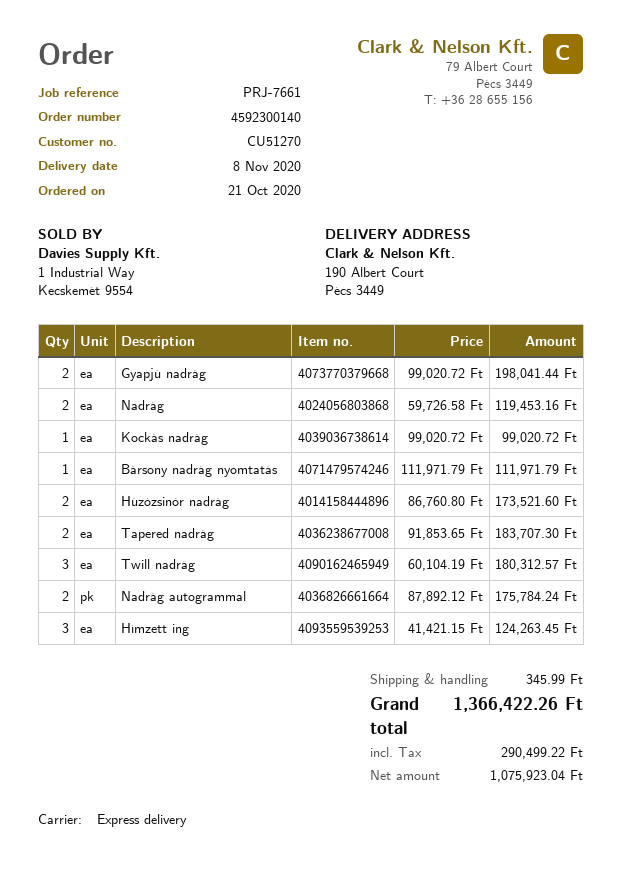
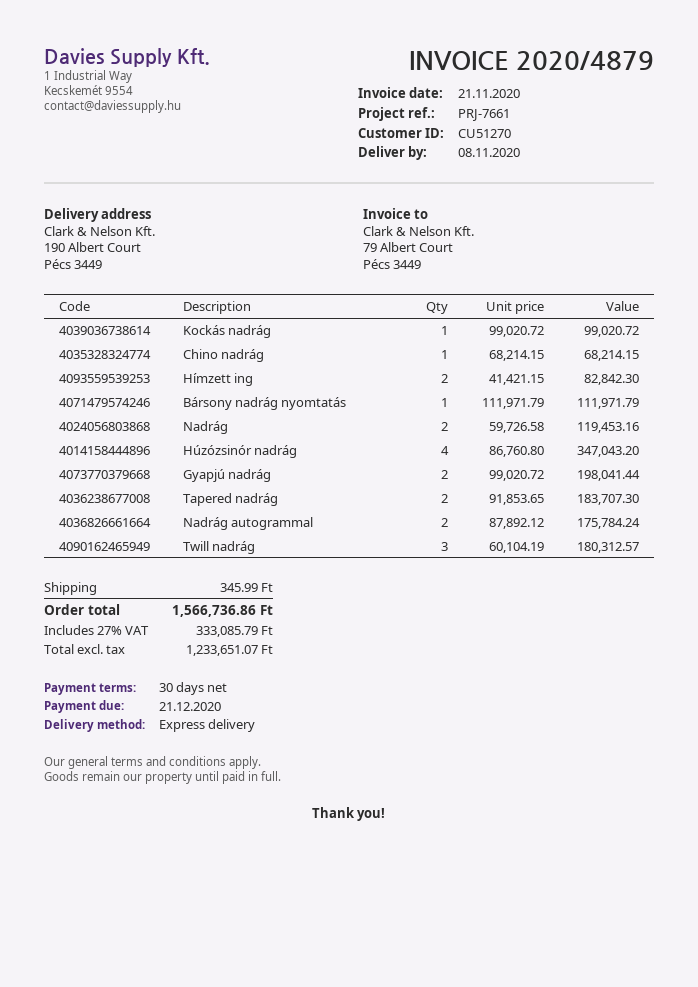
Húzózsinór nadrág: 2 x 86760.80 = 173521.60 -> 4 x 86760.80 = 347043.20
Hímzett ing: 3 x 41421.15 = 124263.45 -> 2 x 41421.15 = 82842.30
Chino nadrág: none -> 1 x 68214.15 = 68214.15
net: 1075923.04 -> 1233651.07
tax: 290499.22 -> 333085.79
total: 1366422.26 -> 1566736.86

